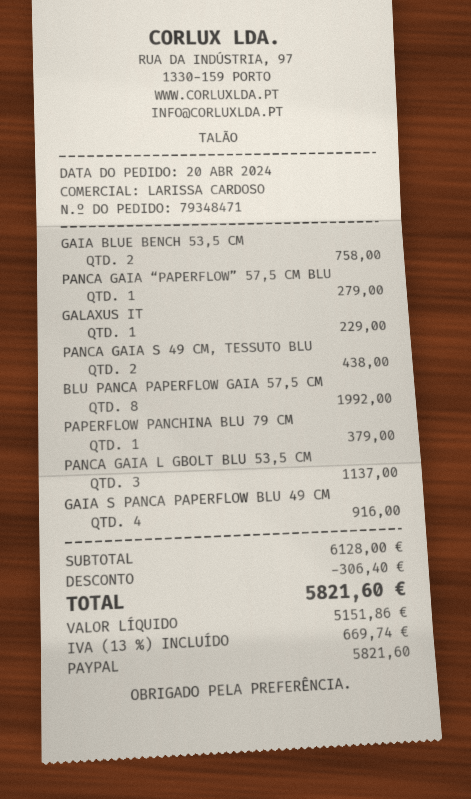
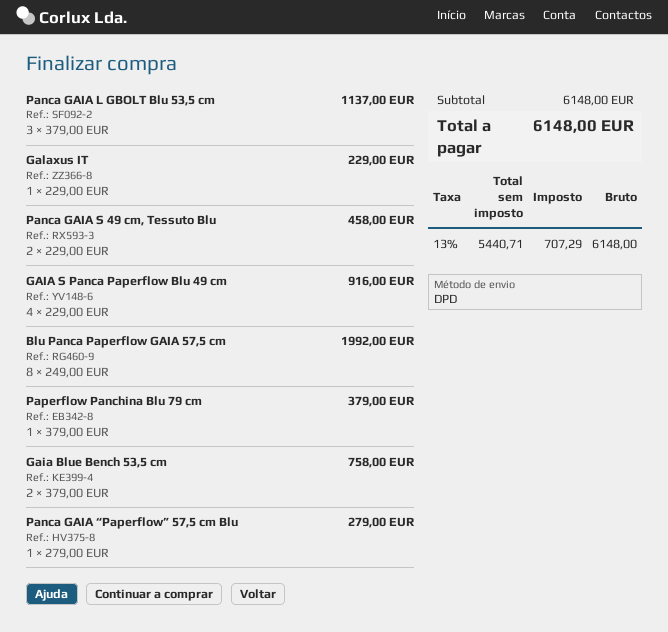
PANCA GAIA S 49 CM, TESSUTO BLU: 2 for 438.00 -> 2 for 458.00
subtotal: 6128.00 -> 6148.00
discount: 306.40 -> none
net: 5151.86 -> 5440.71
tax: 13% = 669.74 -> 13% = 707.29
total: 5821.60 -> 6148.00

